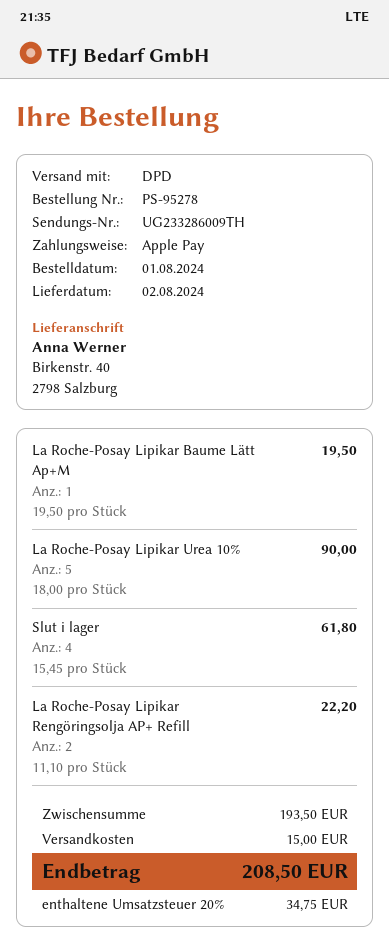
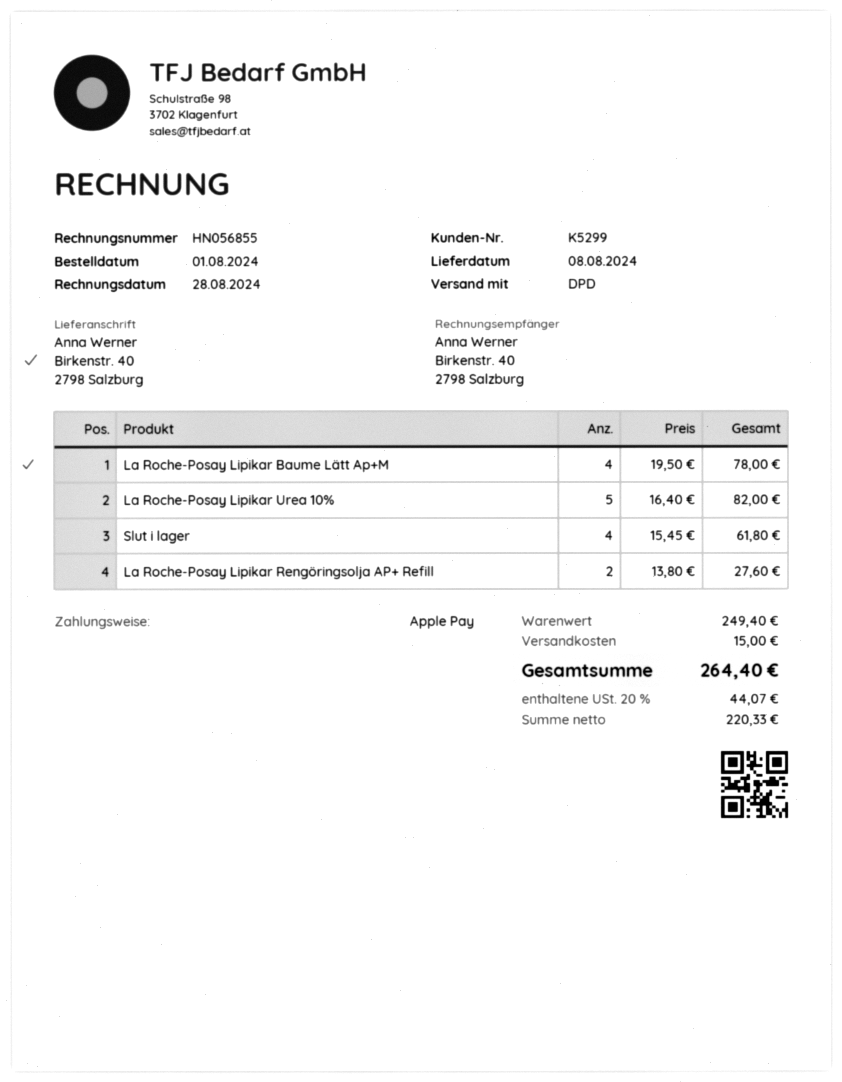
delivery date: 2024-08-02 -> 2024-08-08
La Roche-Posay Lipikar Baume Lätt Ap+M: 1 x 19.50 = 19.50 -> 4 x 19.50 = 78.00
La Roche-Posay Lipikar Urea 10%: 5 x 18.00 = 90.00 -> 5 x 16.40 = 82.00
La Roche-Posay Lipikar Rengöringsolja AP+ Refill: 2 x 11.10 = 22.20 -> 2 x 13.80 = 27.60
subtotal: 193.50 -> 249.40
tax: 20% = 34.75 -> 20% = 44.07
total: 208.50 -> 264.40

